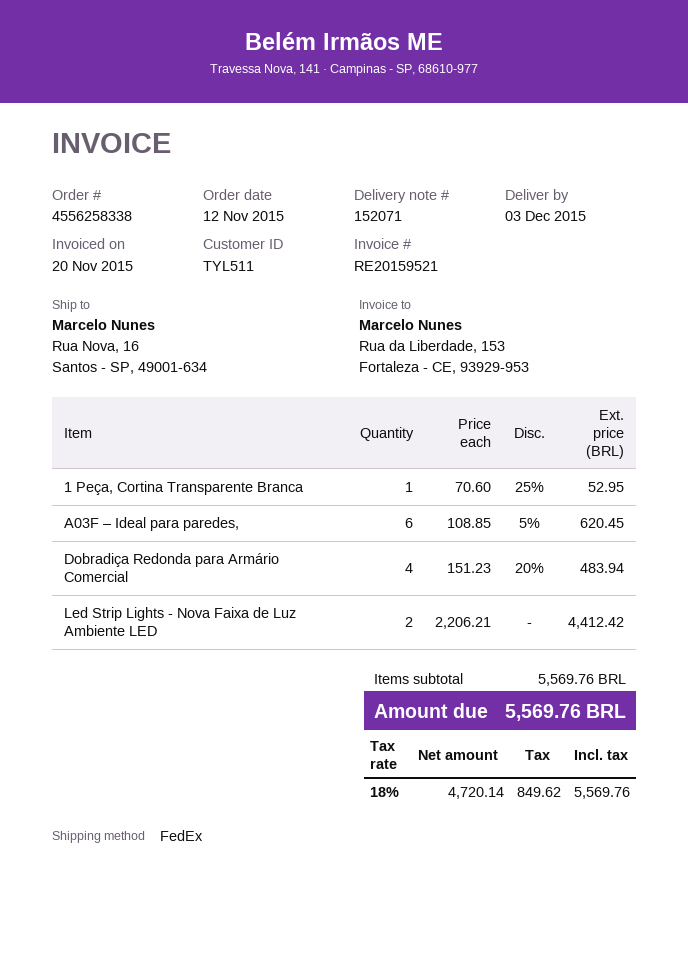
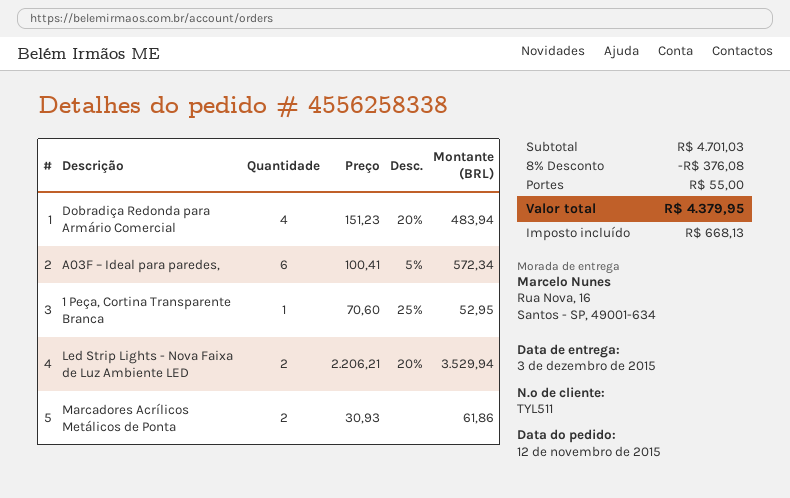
A03F – Ideal para paredes,: 6 x 108.85 - 5% = 620.45 -> 6 x 100.41 - 5% = 572.34
Led Strip Lights - Nova Faixa de Luz Ambiente LED: 2 x 2206.21 = 4412.42 -> 2 x 2206.21 - 20% = 3529.94
Marcadores Acrílicos Metálicos de Ponta: none -> 2 x 30.93 = 61.86
subtotal: 5569.76 -> 4701.03
discount: none -> 8% = 376.08
shipping: none -> 55.00
tax: 849.62 -> 668.13
total: 5569.76 -> 4379.95

